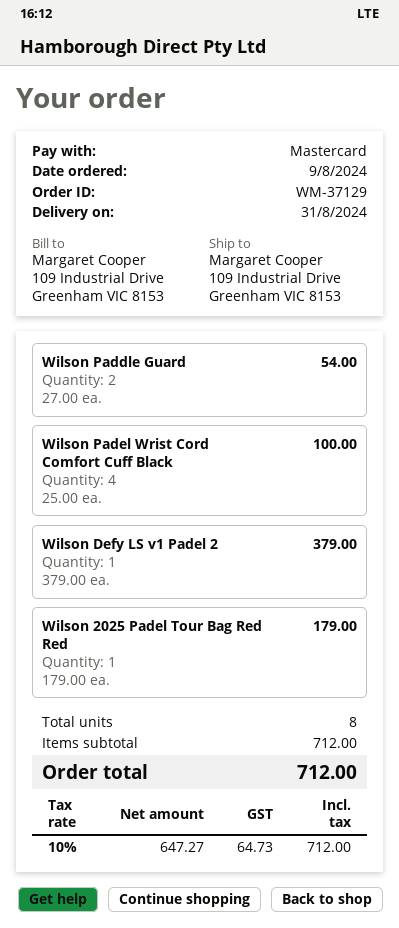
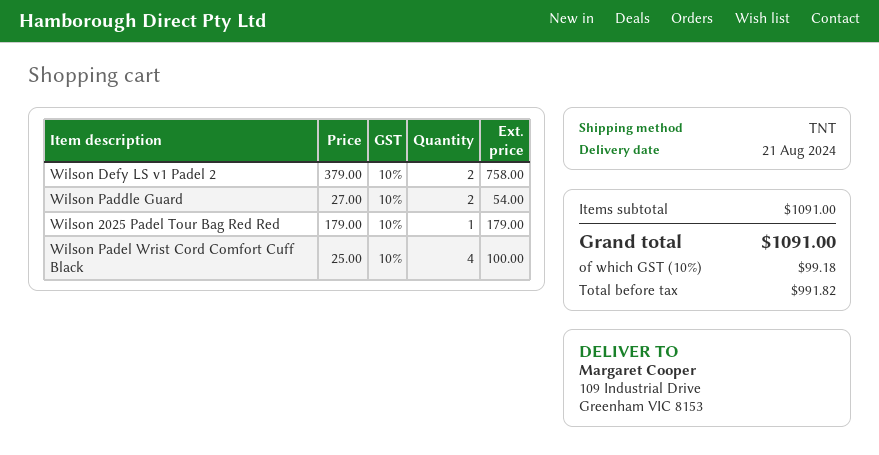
delivery date: 2024-08-31 -> 2024-08-21
Wilson Defy LS v1 Padel 2: 1 x 379.00 = 379.00 -> 2 x 379.00 = 758.00
subtotal: 712.00 -> 1091.00
net: 647.27 -> 991.82
tax: 10% = 64.73 -> 10% = 99.18
total: 712.00 -> 1091.00

